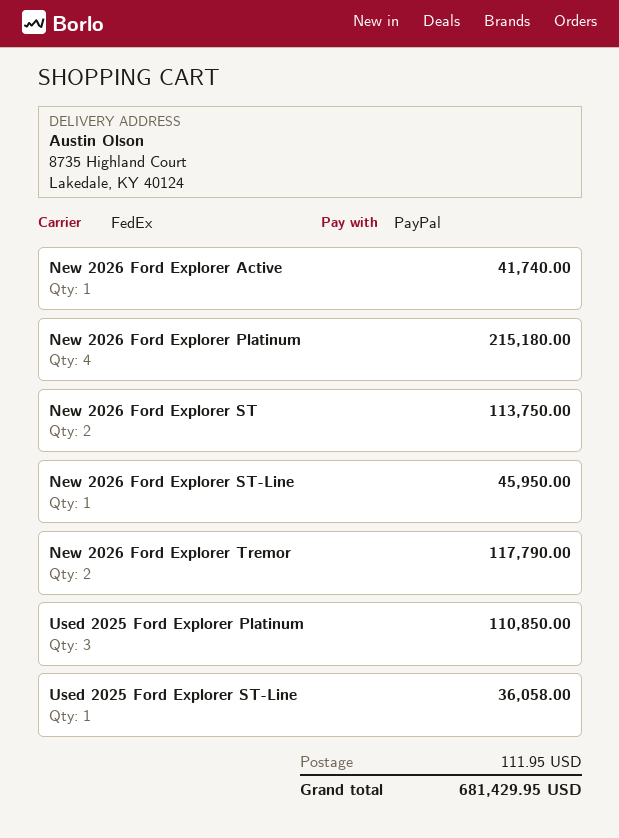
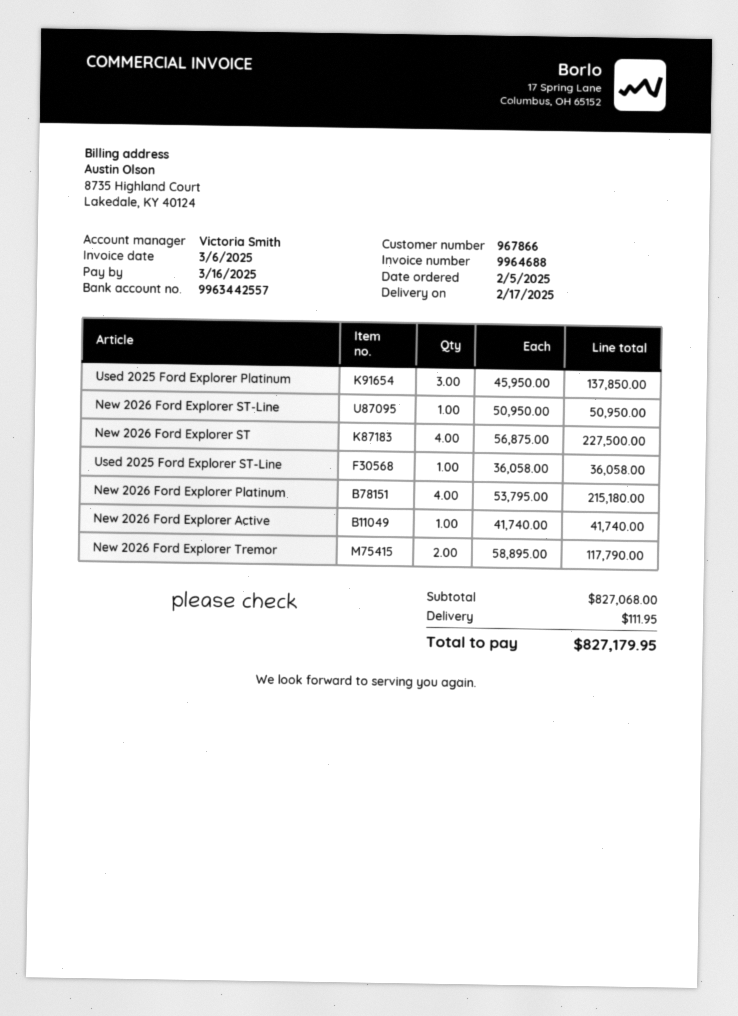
New 2026 Ford Explorer ST: 2 for 113750.00 -> 4 for 227500.00
New 2026 Ford Explorer ST-Line: 1 for 45950.00 -> 1 for 50950.00
Used 2025 Ford Explorer Platinum: 3 for 110850.00 -> 3 for 137850.00
total: 681429.95 -> 827179.95

